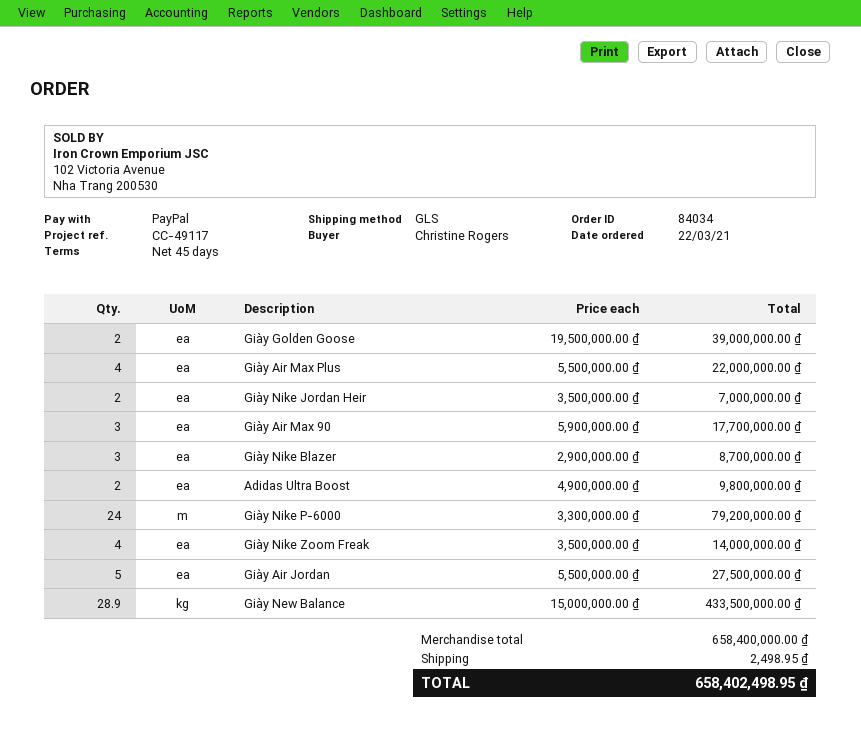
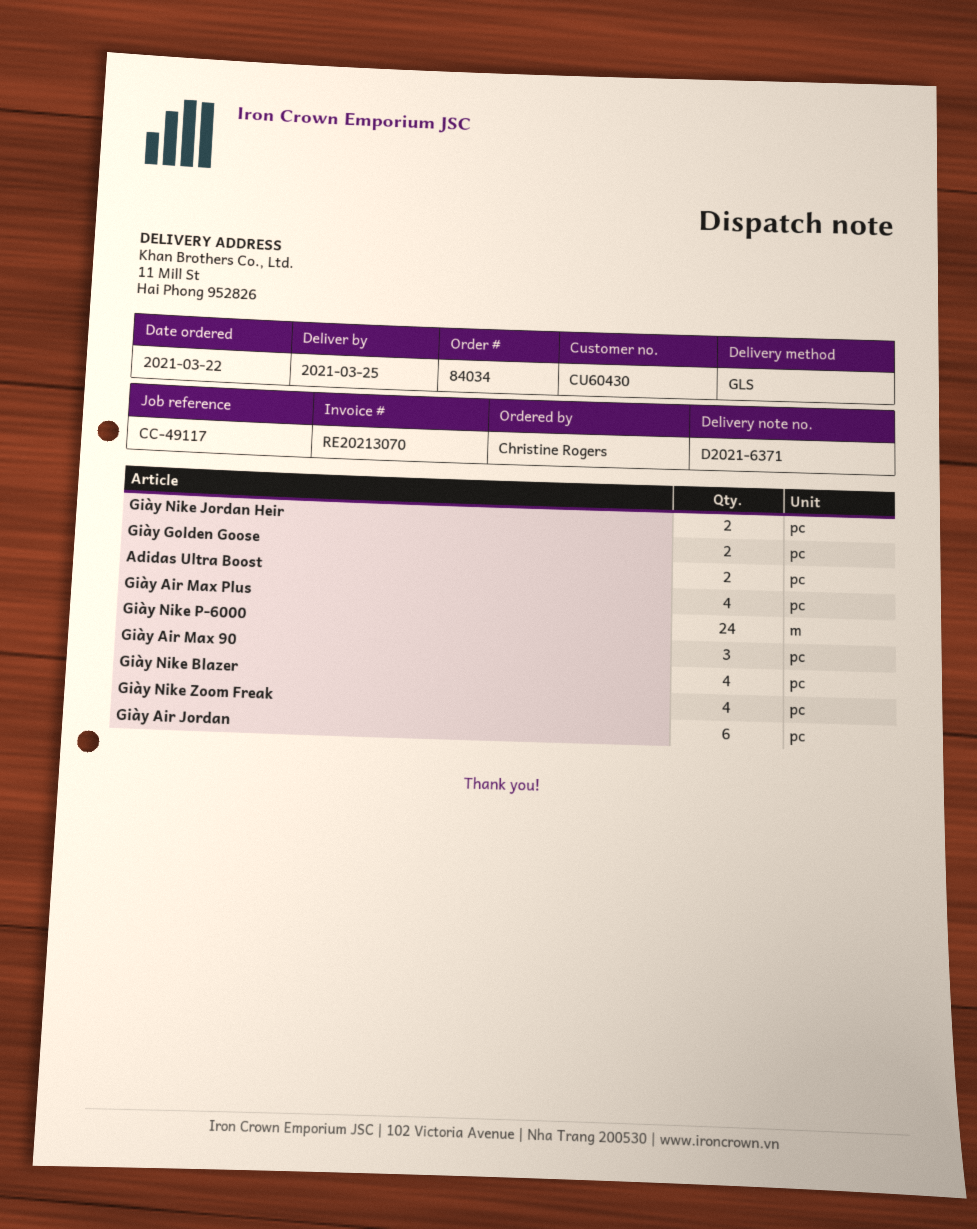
Giày Nike Blazer: 3 -> 4
Giày Air Jordan: 5 -> 6
Giày New Balance: 28.9 -> none

